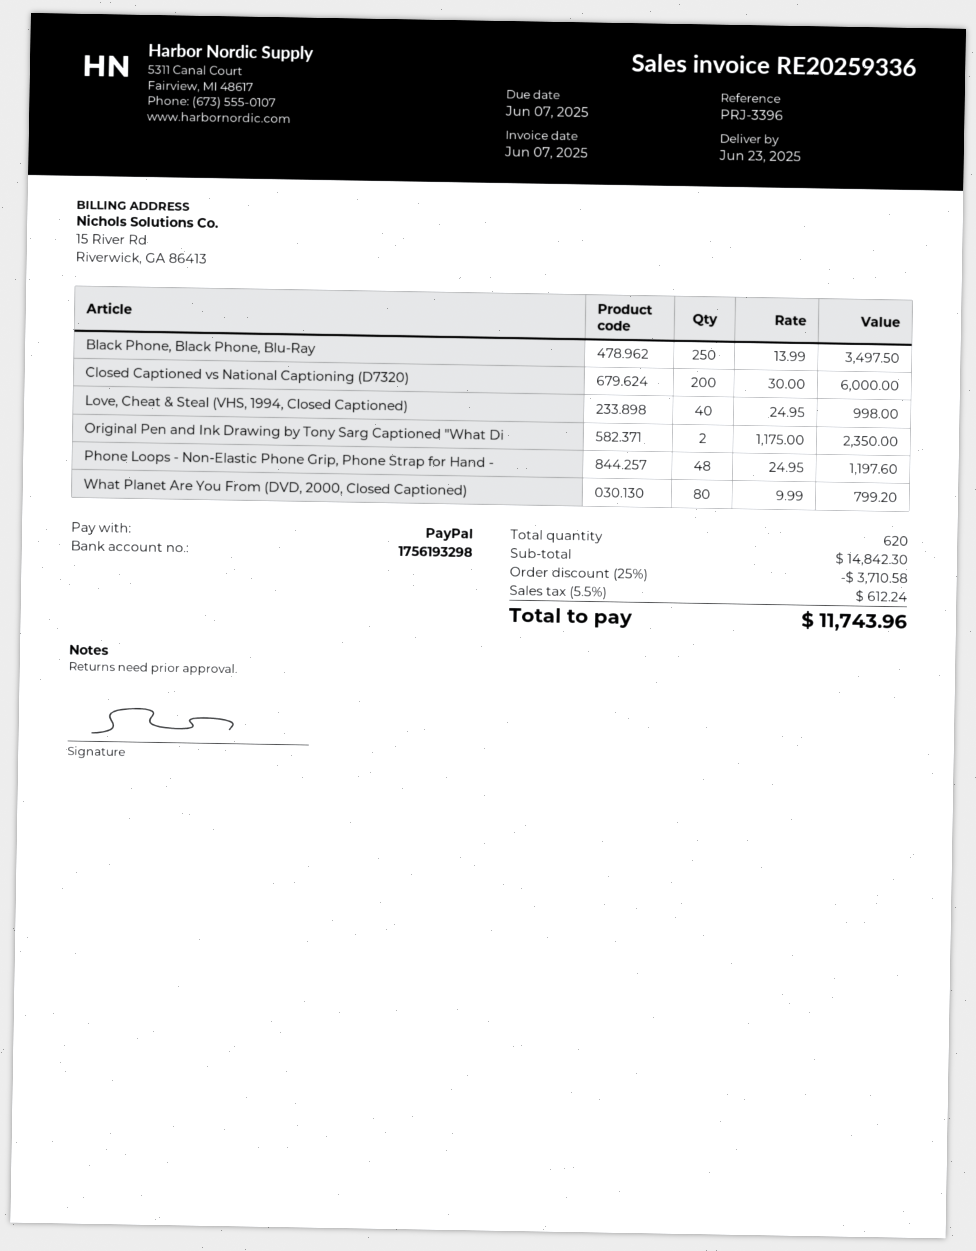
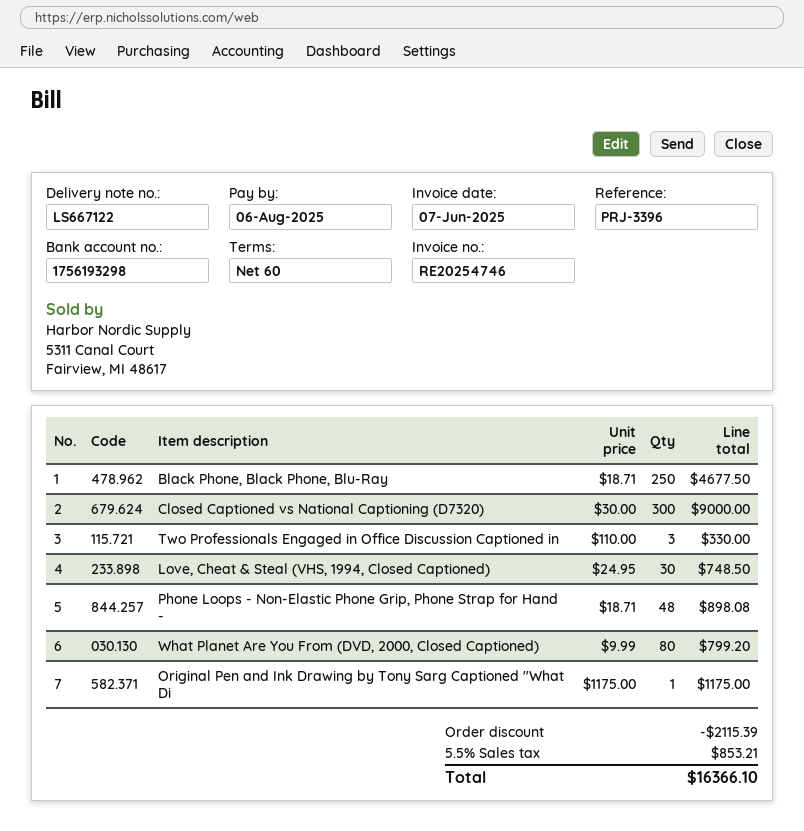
invoice number: RE20259336 -> RE20254746
due date: 2025-06-07 -> 2025-08-06
Black Phone, Black Phone, Blu-Ray: 250 x 13.99 = 3497.50 -> 250 x 18.71 = 4677.50
Closed Captioned vs National Captioning (D7320): 200 x 30.00 = 6000.00 -> 300 x 30.00 = 9000.00
Love, Cheat & Steal (VHS, 1994, Closed Captioned): 40 x 24.95 = 998.00 -> 30 x 24.95 = 748.50
Original Pen and Ink Drawing by Tony Sarg Captioned "What Di: 2 x 1175.00 = 2350.00 -> 1 x 1175.00 = 1175.00
Phone Loops - Non-Elastic Phone Grip, Phone Strap for Hand -: 48 x 24.95 = 1197.60 -> 48 x 18.71 = 898.08
Two Professionals Engaged in Office Discussion Captioned in: none -> 3 x 110.00 = 330.00
discount: 3710.58 -> 2115.39
tax: 5.5% = 612.24 -> 5.5% = 853.21
total: 11743.96 -> 16366.10

